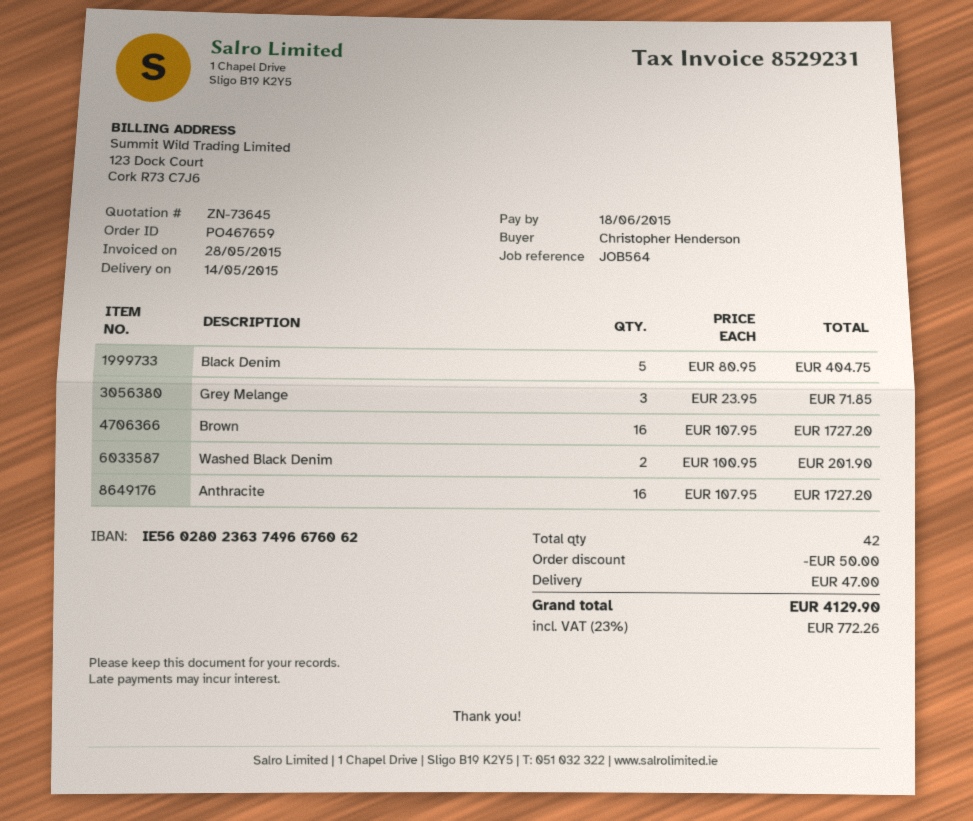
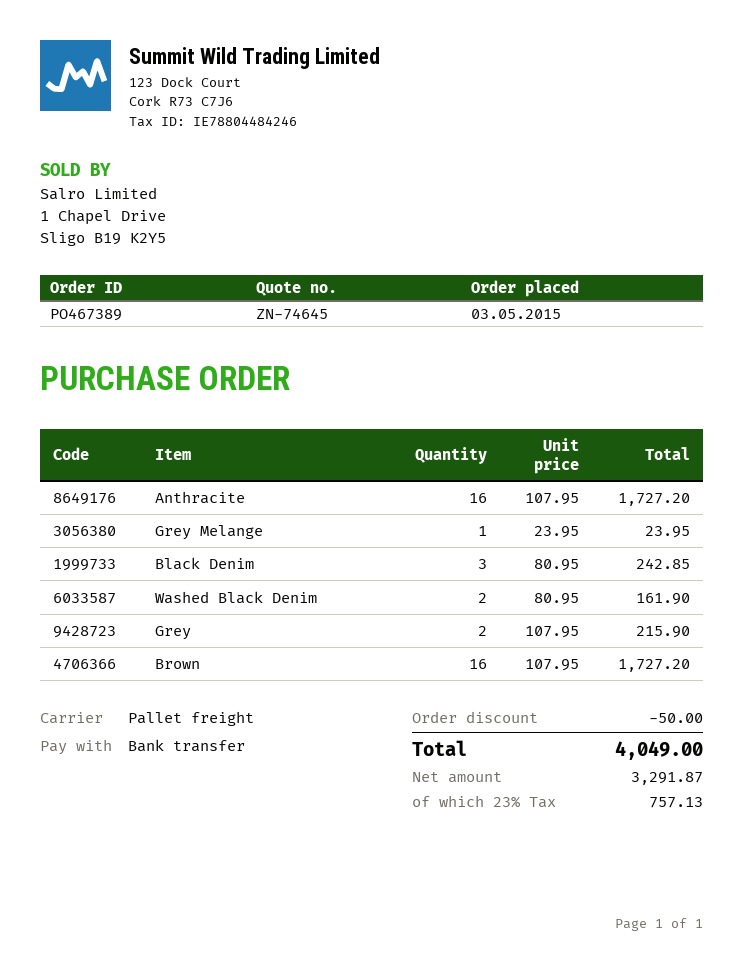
quote number: ZN-73645 -> ZN-74645
order number: PO467659 -> PO467389
Black Denim: 5 x 80.95 = 404.75 -> 3 x 80.95 = 242.85
Grey Melange: 3 x 23.95 = 71.85 -> 1 x 23.95 = 23.95
Washed Black Denim: 2 x 100.95 = 201.90 -> 2 x 80.95 = 161.90
Grey: none -> 2 x 107.95 = 215.90
shipping: 47.00 -> none
tax: 23% = 772.26 -> 23% = 757.13
total: 4129.90 -> 4049.00

